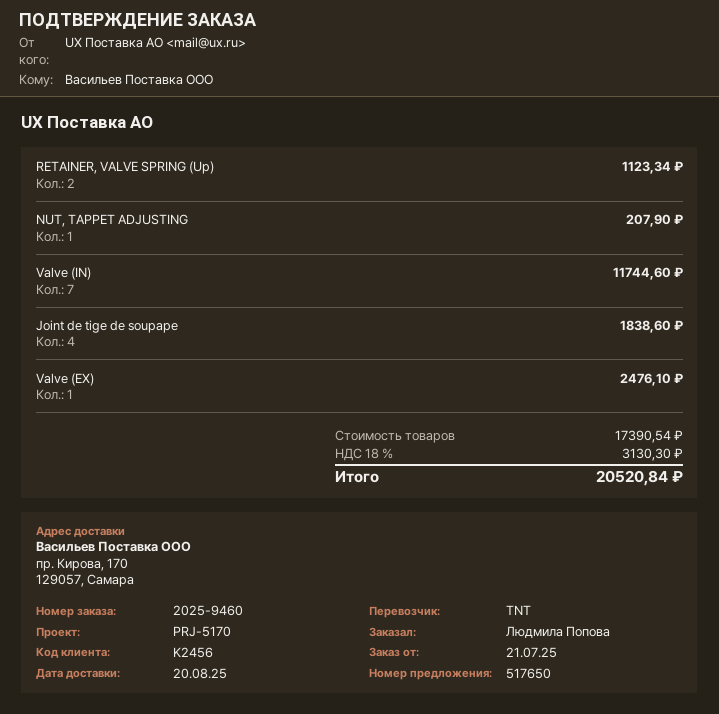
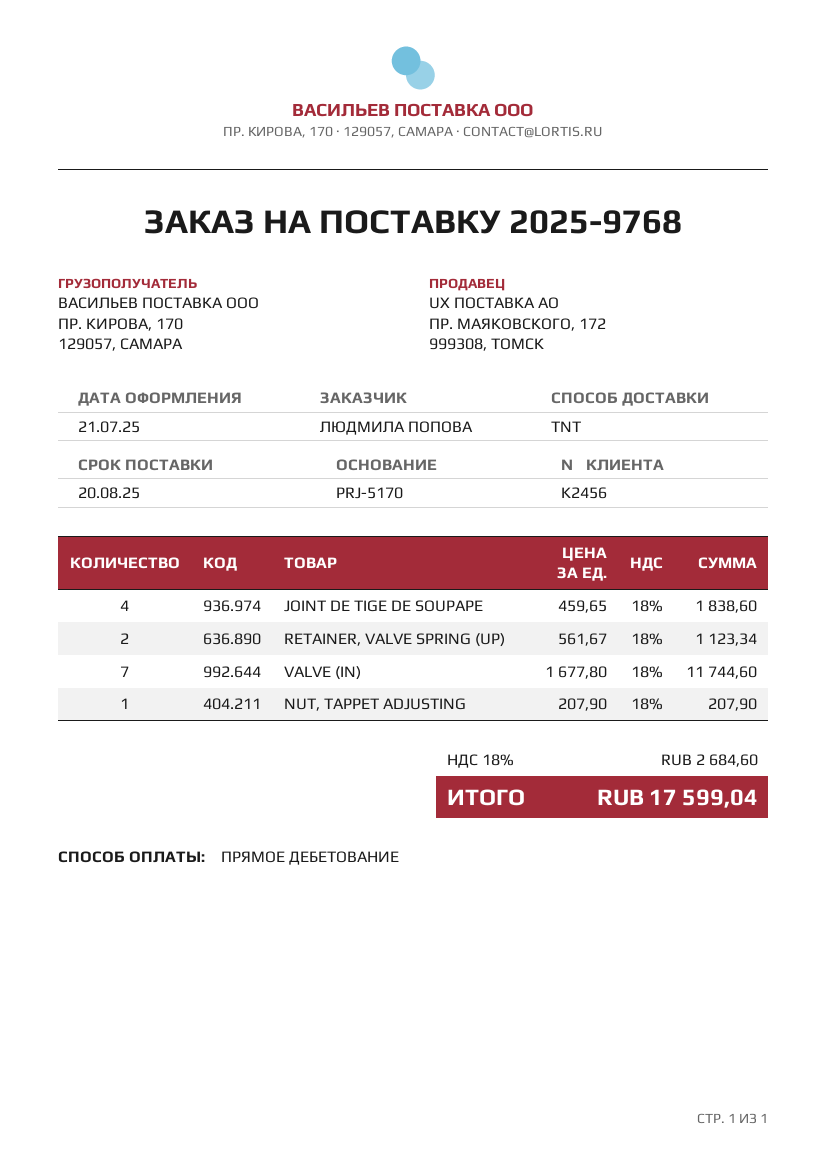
order number: 2025-9460 -> 2025-9768
Valve (EX): 1 for 2476.10 -> none
tax: 18% = 3130.30 -> 18% = 2684.60
total: 20520.84 -> 17599.04

